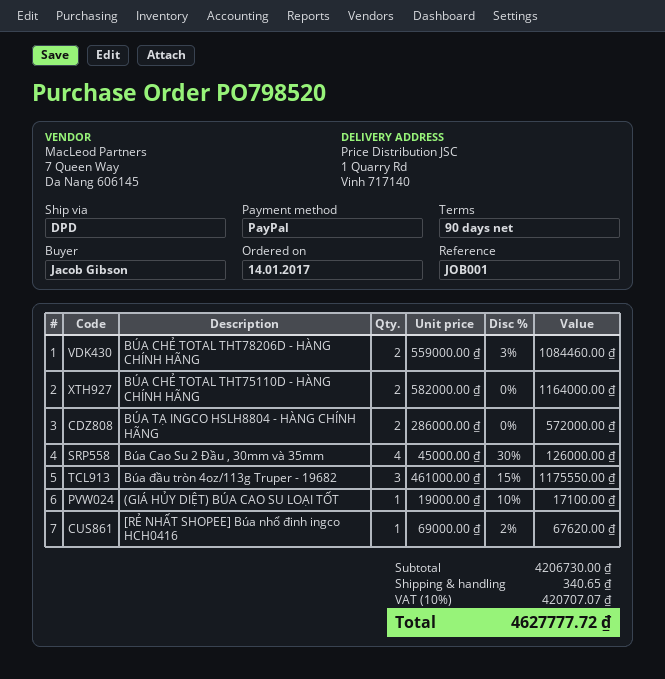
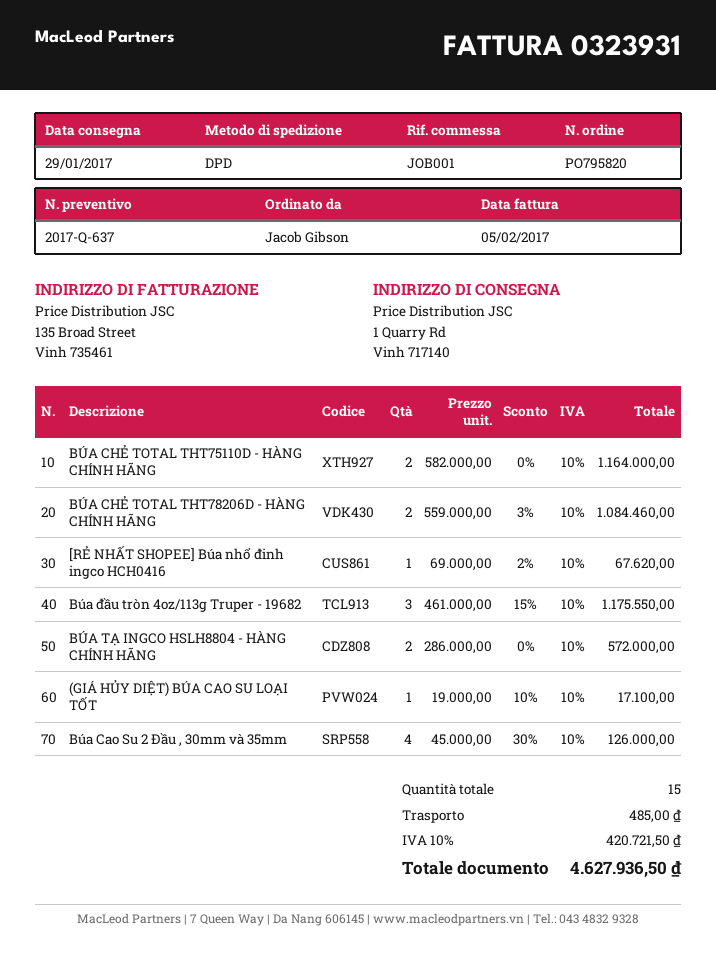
order number: PO798520 -> PO795820
shipping: 340.65 -> 485.00
tax: 10% = 420707.07 -> 10% = 420721.50
total: 4627777.72 -> 4627936.50

